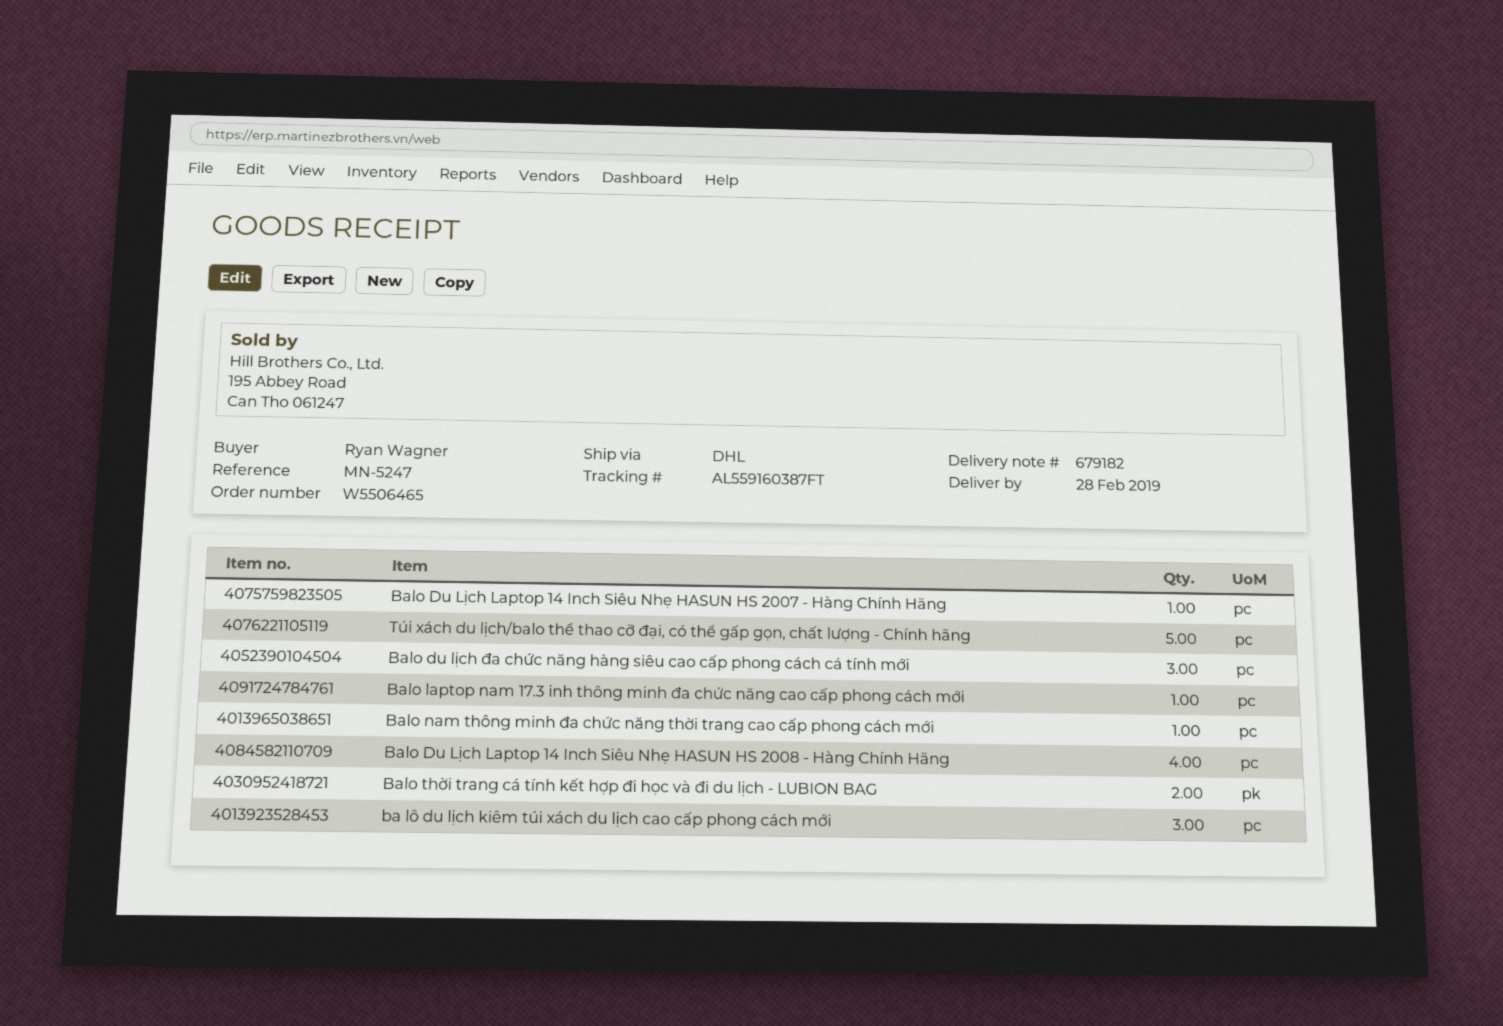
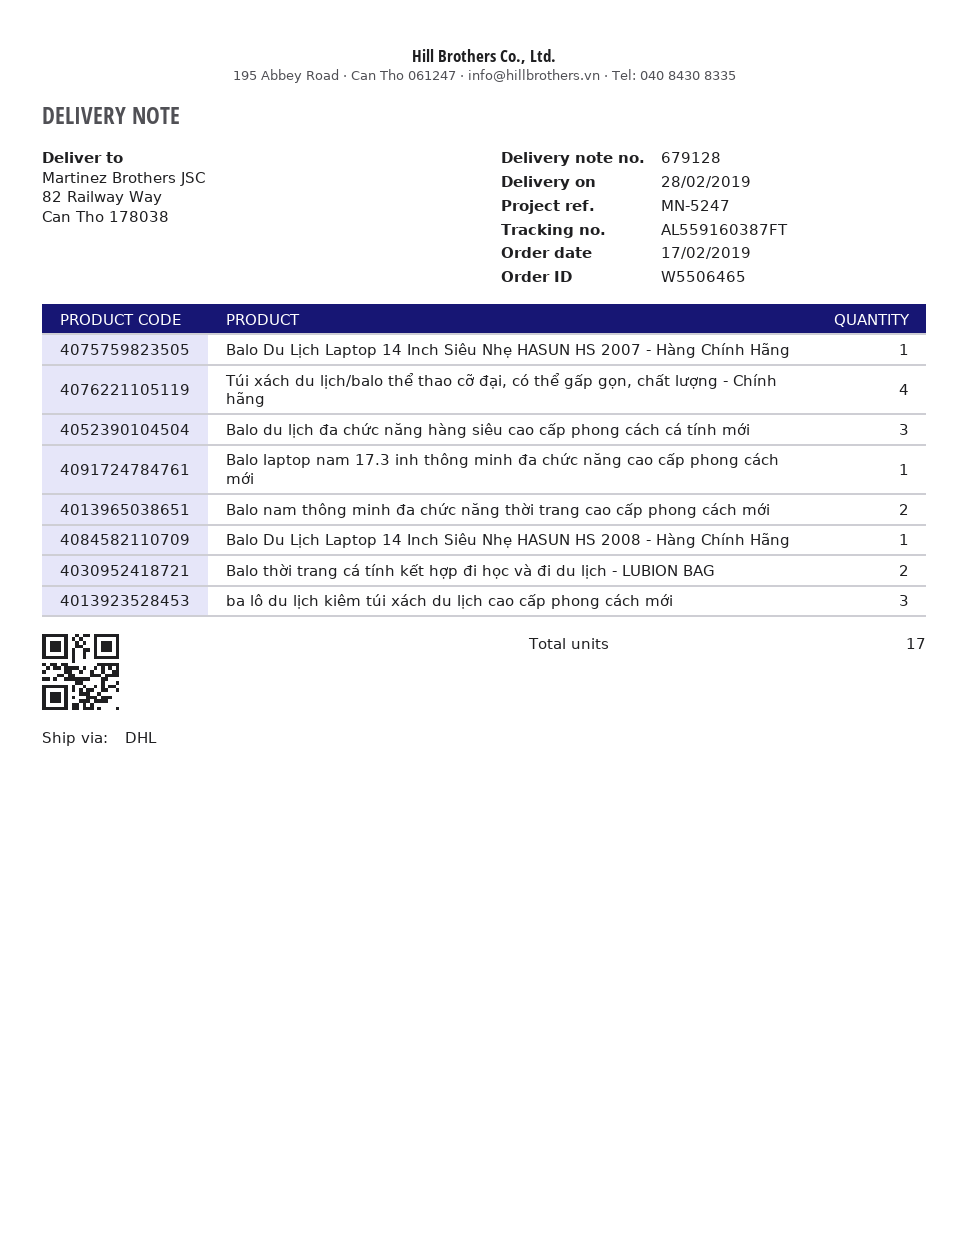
delivery note number: 679182 -> 679128
Túi xách du lịch/balo thể thao cỡ đại, có thể gấp gọn, chất lượng - Chính hãng: 5 -> 4
Balo nam thông minh đa chức năng thời trang cao cấp phong cách mới: 1 -> 2
Balo Du Lịch Laptop 14 Inch Siêu Nhẹ HASUN HS 2008 - Hàng Chính Hãng: 4 -> 1

